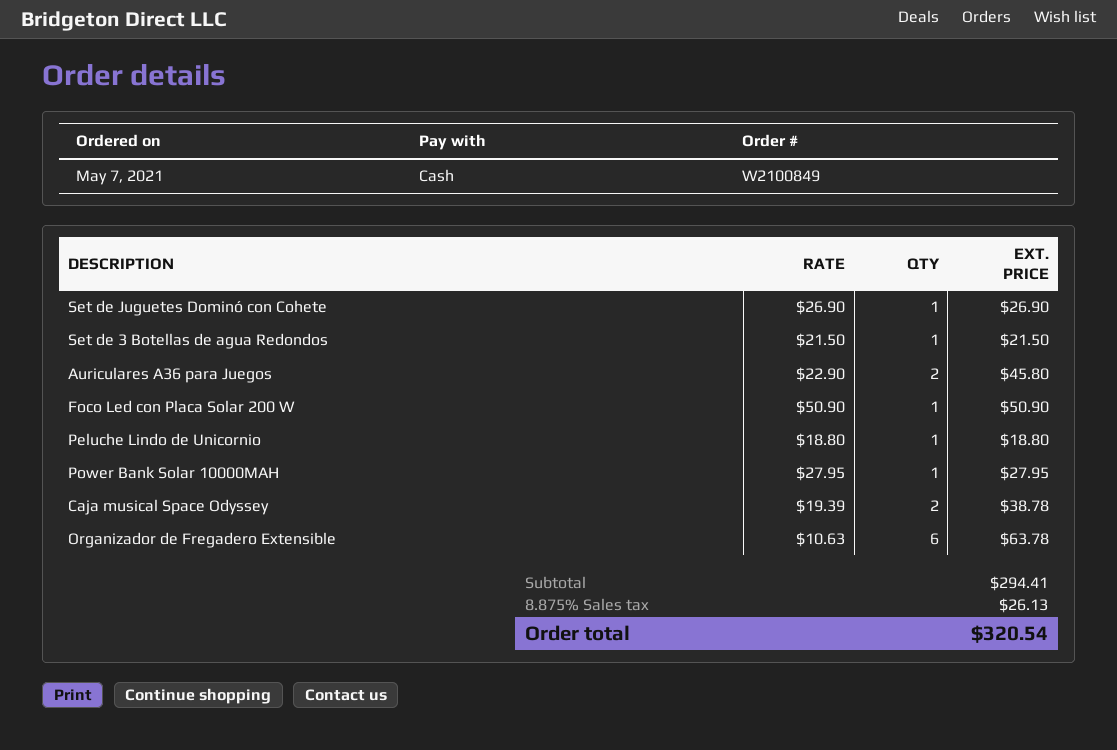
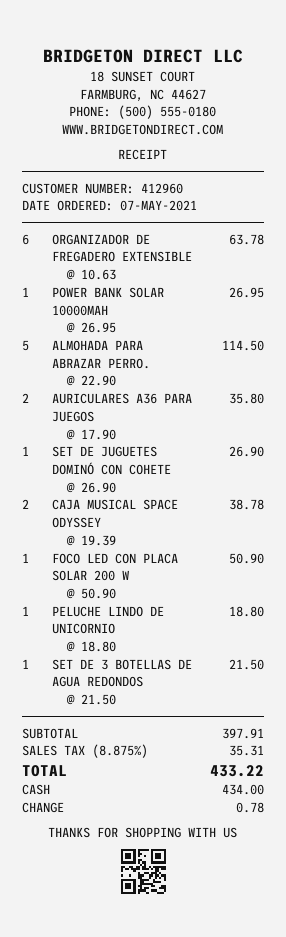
Auriculares A36 para Juegos: 2 x 22.90 = 45.80 -> 2 x 17.90 = 35.80
Power Bank Solar 10000MAH: 1 x 27.95 = 27.95 -> 1 x 26.95 = 26.95
ALMOHADA PARA ABRAZAR PERRO.: none -> 5 x 22.90 = 114.50
subtotal: 294.41 -> 397.91
tax: 8.875% = 26.13 -> 8.875% = 35.31
total: 320.54 -> 433.22

